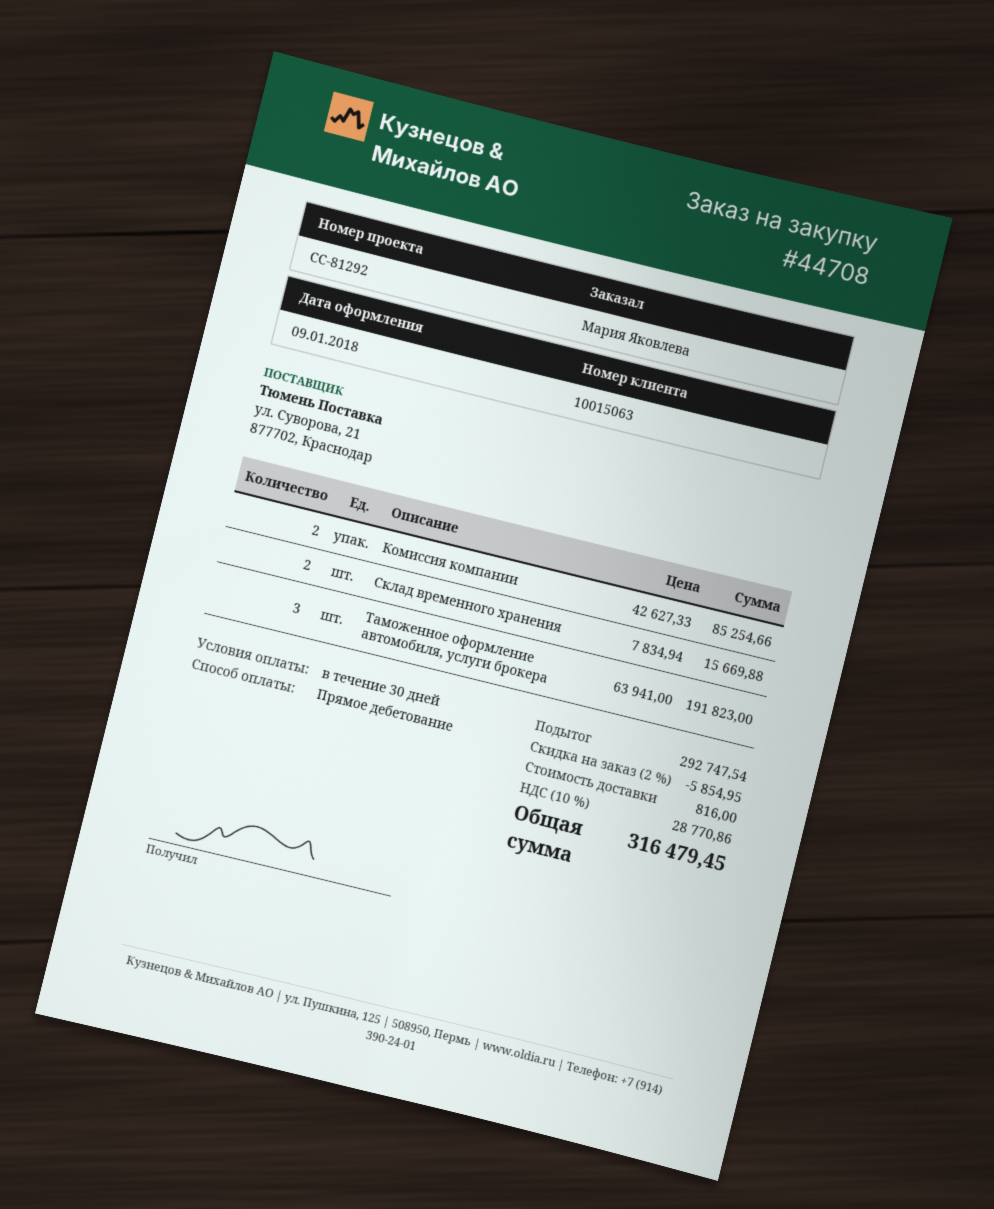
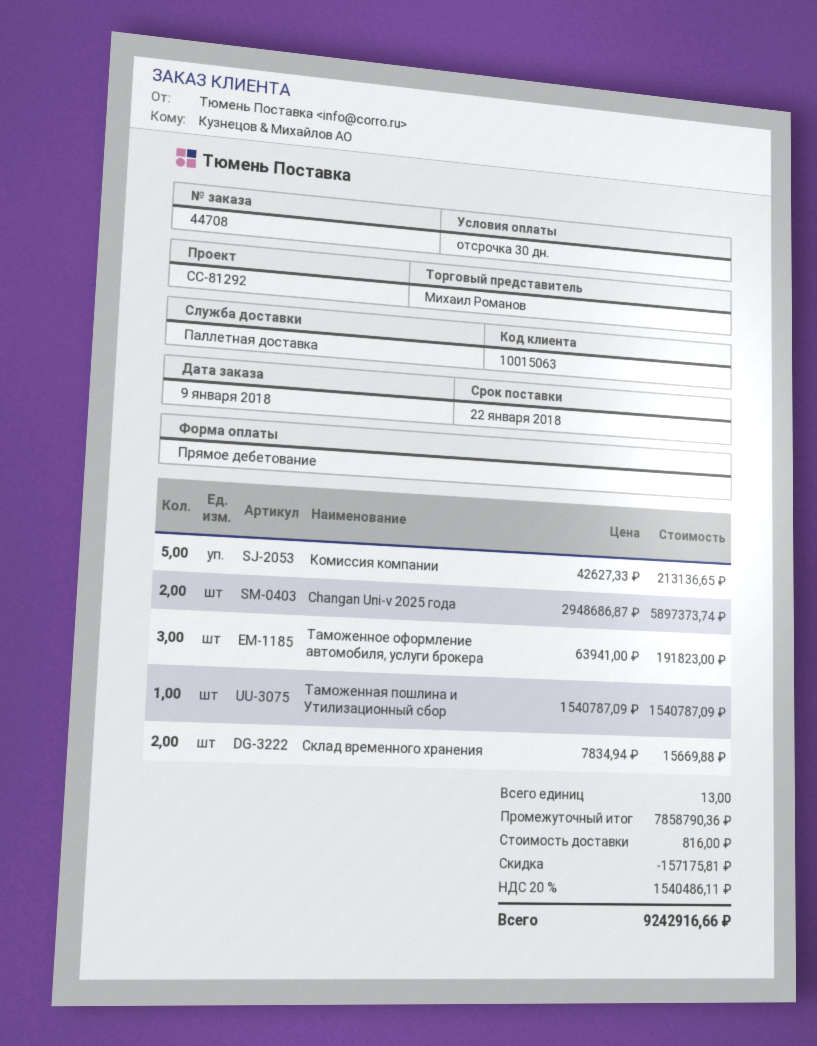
Комиссия компании: 2 x 42627.33 = 85254.66 -> 5 x 42627.33 = 213136.65
Changan Uni-v 2025 года: none -> 2 x 2948686.87 = 5897373.74
Таможенная пошлина и Утилизационный сбор: none -> 1 x 1540787.09 = 1540787.09
subtotal: 292747.54 -> 7858790.36
discount: 5854.95 -> 157175.81
tax: 10% = 28770.86 -> 20% = 1540486.11
total: 316479.45 -> 9242916.66

